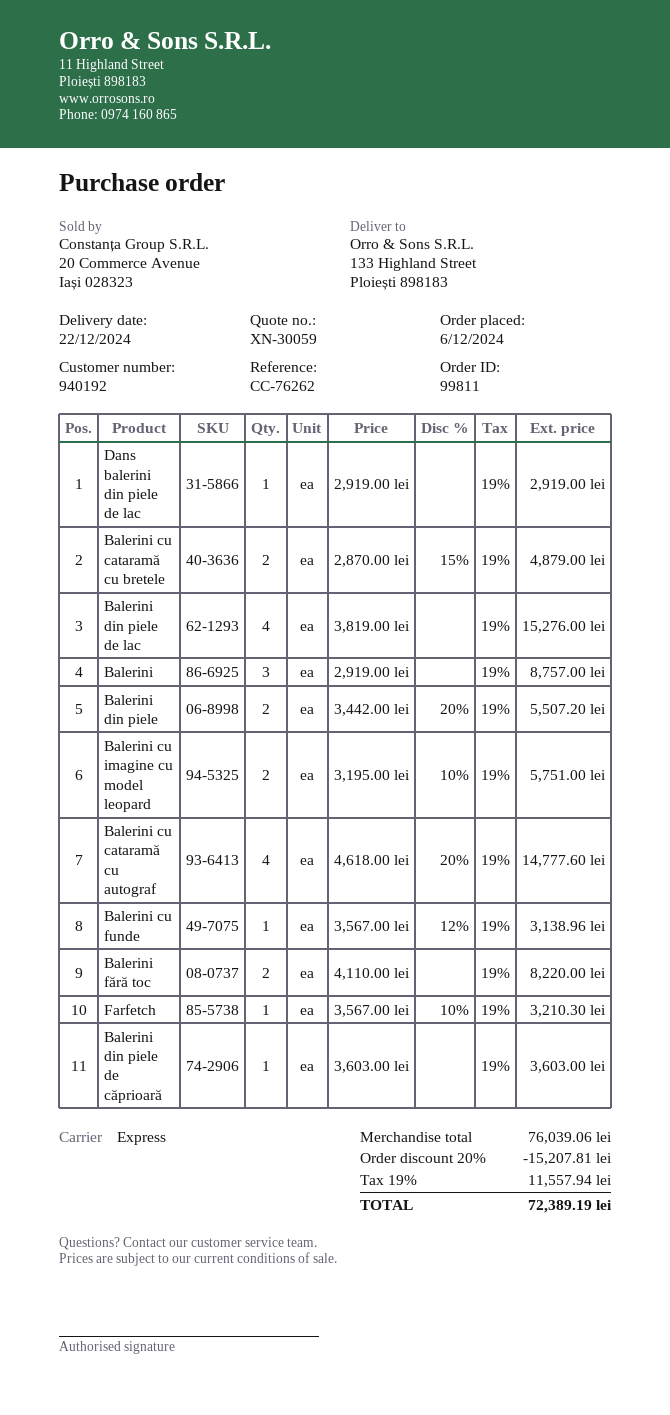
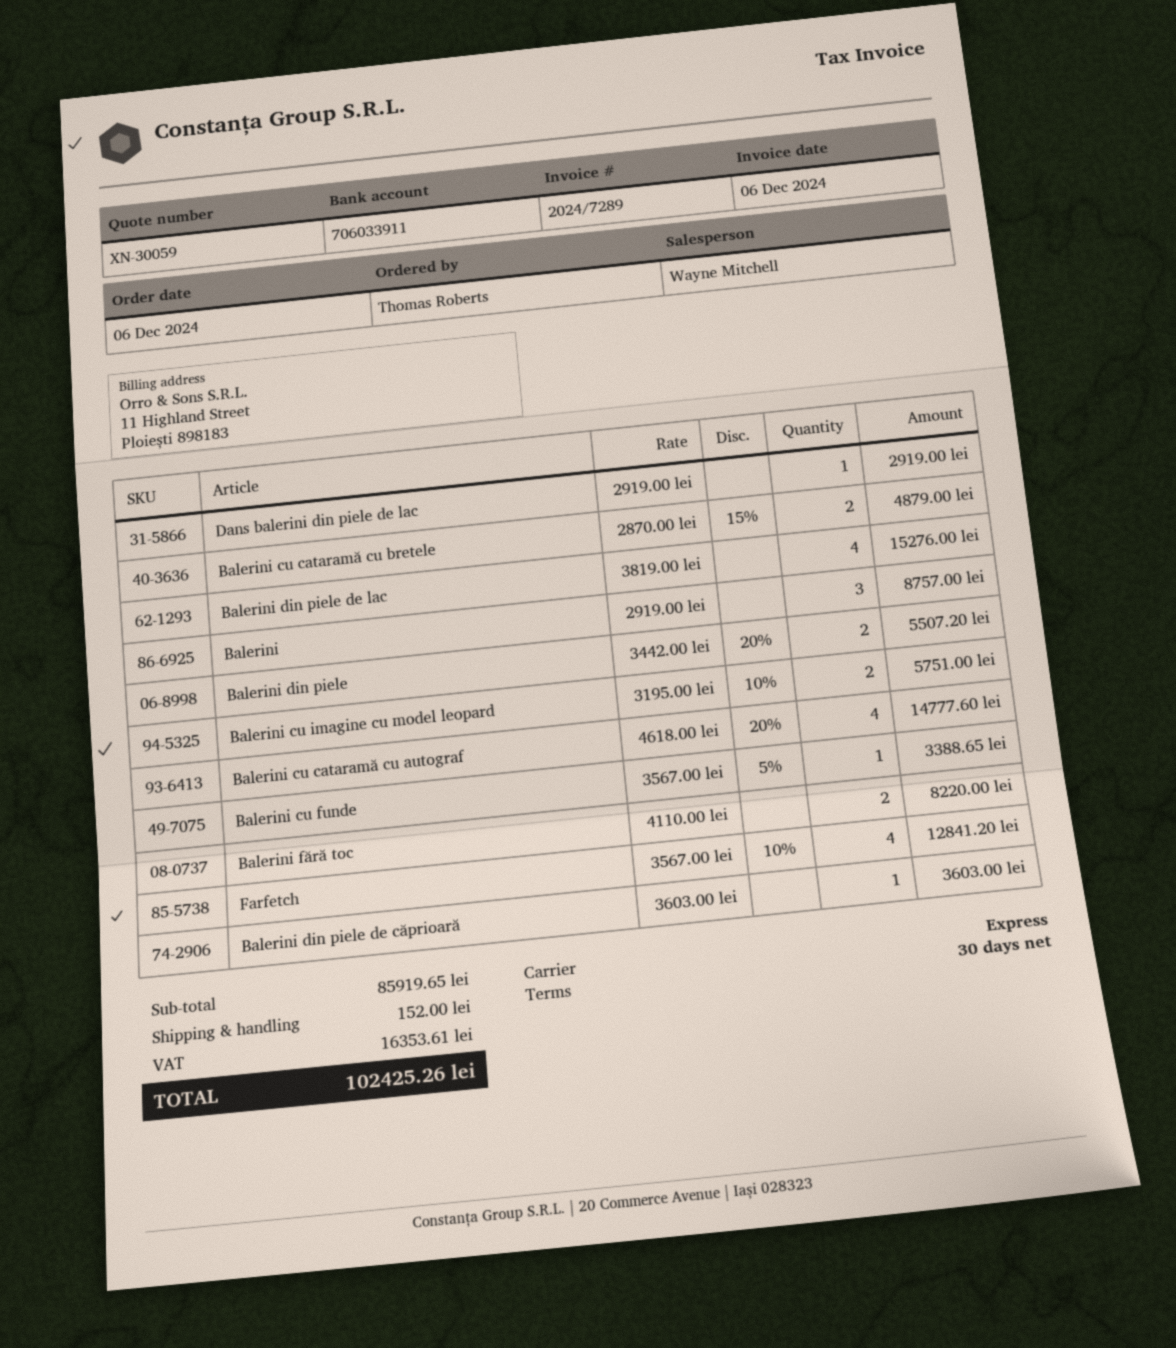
Balerini cu funde: 1 x 3567.00 - 12% = 3138.96 -> 1 x 3567.00 - 5% = 3388.65
Farfetch: 1 x 3567.00 - 10% = 3210.30 -> 4 x 3567.00 - 10% = 12841.20
subtotal: 76039.06 -> 85919.65
discount: 20% = 15207.81 -> none
shipping: none -> 152.00
tax: 11557.94 -> 16353.61
total: 72389.19 -> 102425.26

